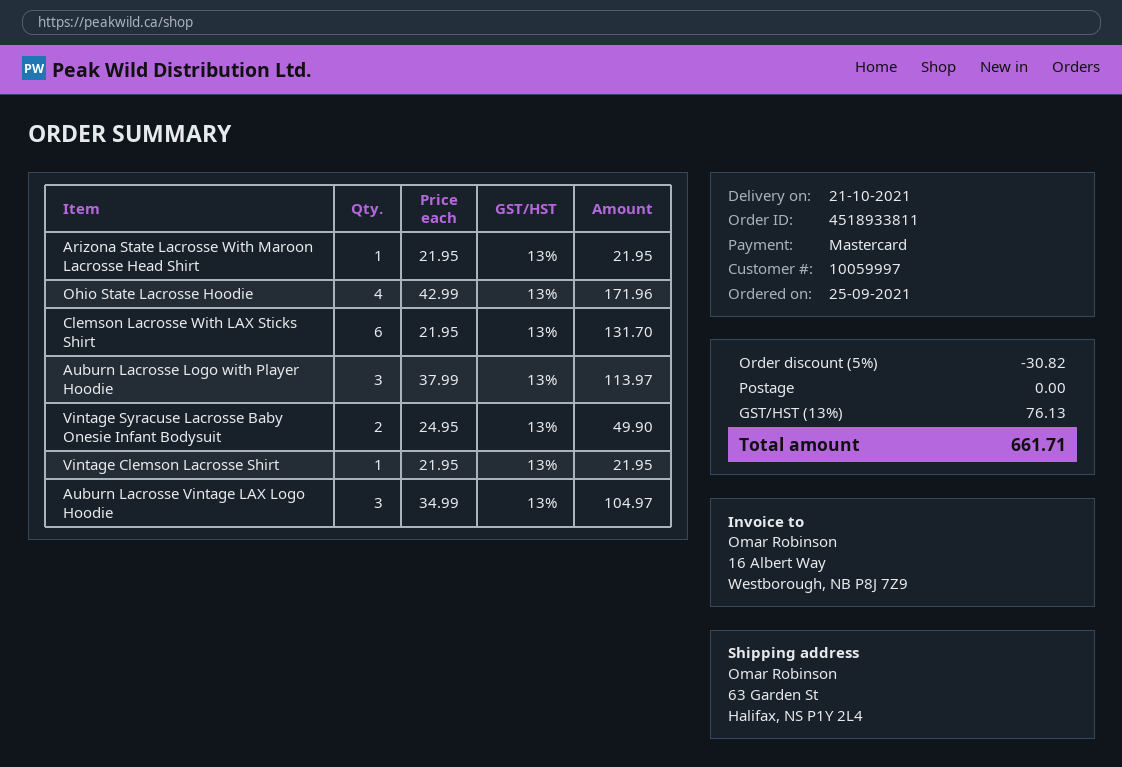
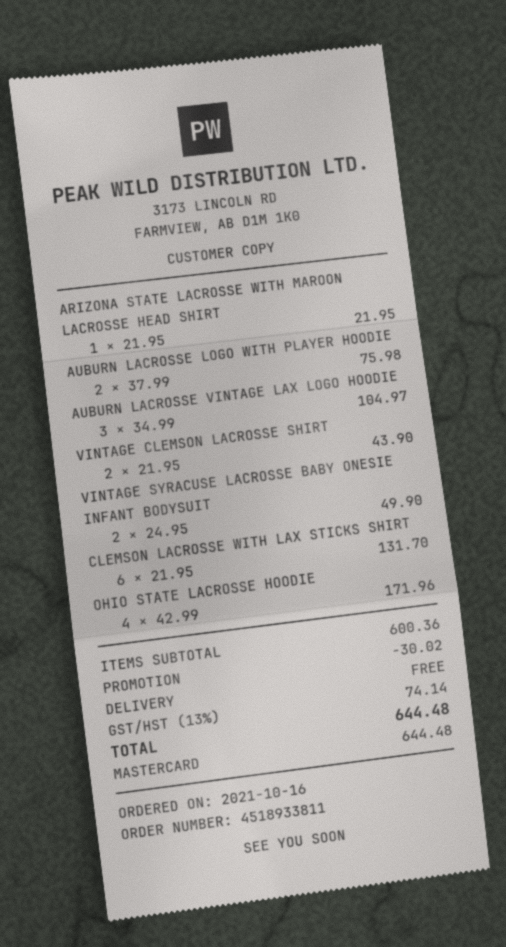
order date: 2021-09-25 -> 2021-10-16
Auburn Lacrosse Logo with Player Hoodie: 3 x 37.99 = 113.97 -> 2 x 37.99 = 75.98
Vintage Clemson Lacrosse Shirt: 1 x 21.95 = 21.95 -> 2 x 21.95 = 43.90
discount: 30.82 -> 30.02
tax: 13% = 76.13 -> 13% = 74.14
total: 661.71 -> 644.48

